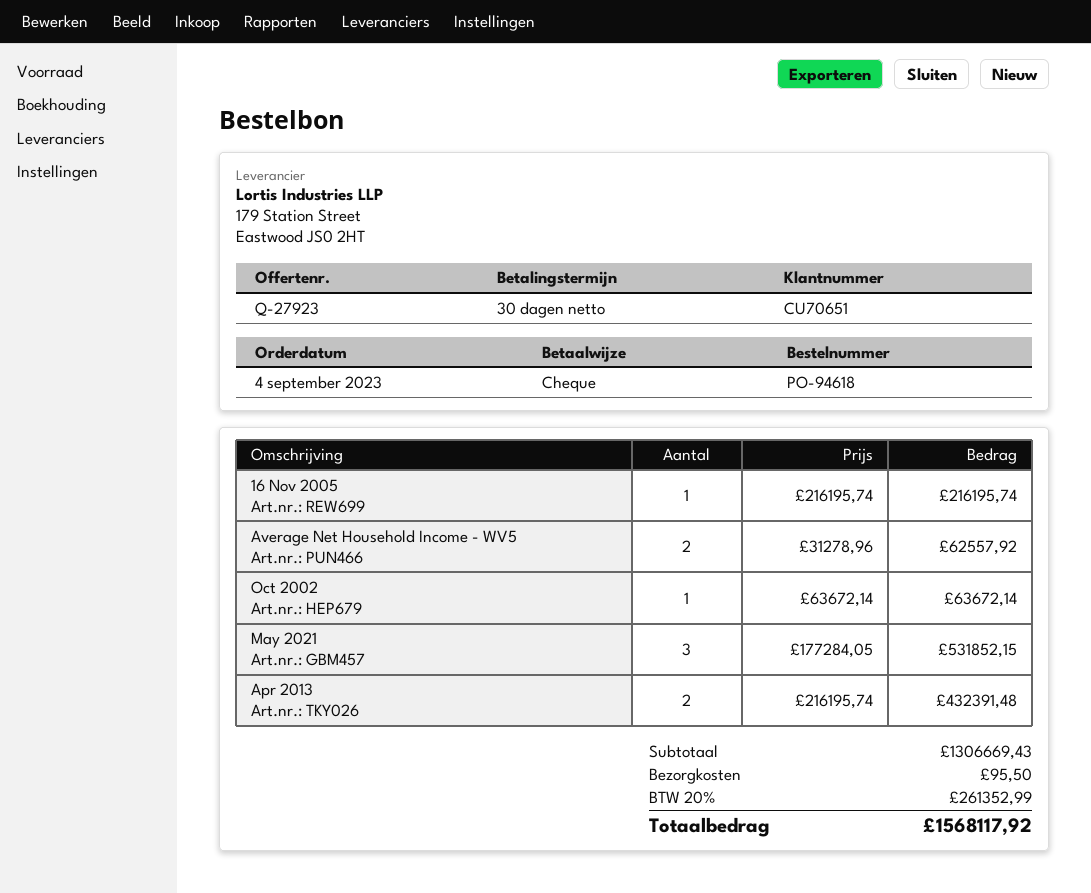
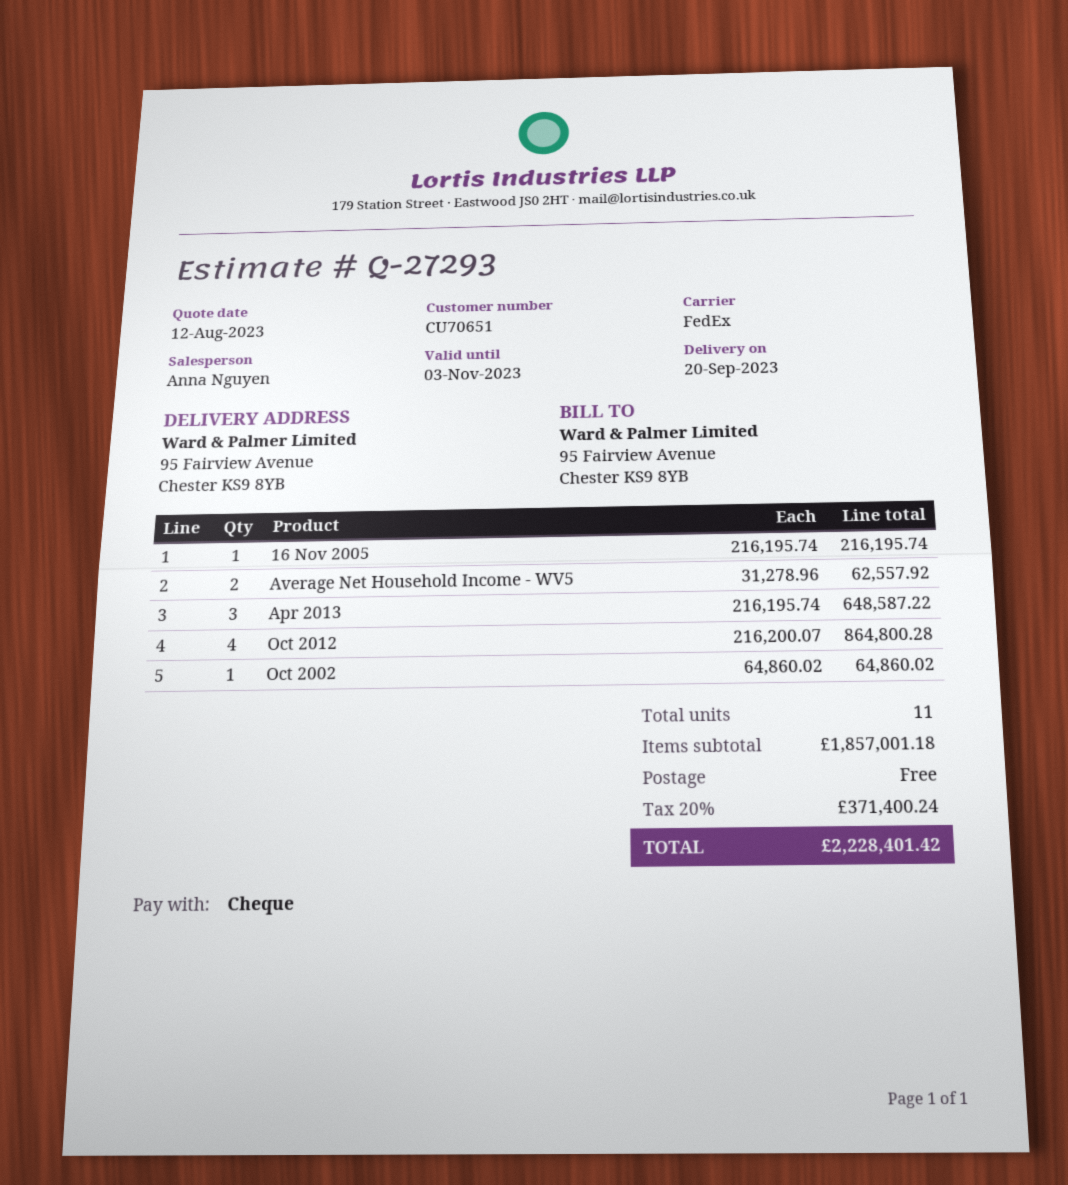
quote number: Q-27923 -> Q-27293
Oct 2002: 1 x 63672.14 = 63672.14 -> 1 x 64860.02 = 64860.02
May 2021: 3 x 177284.05 = 531852.15 -> none
Apr 2013: 2 x 216195.74 = 432391.48 -> 3 x 216195.74 = 648587.22
Oct 2012: none -> 4 x 216200.07 = 864800.28
subtotal: 1306669.43 -> 1857001.18
shipping: 95.50 -> 0.00
tax: 20% = 261352.99 -> 20% = 371400.24
total: 1568117.92 -> 2228401.42

